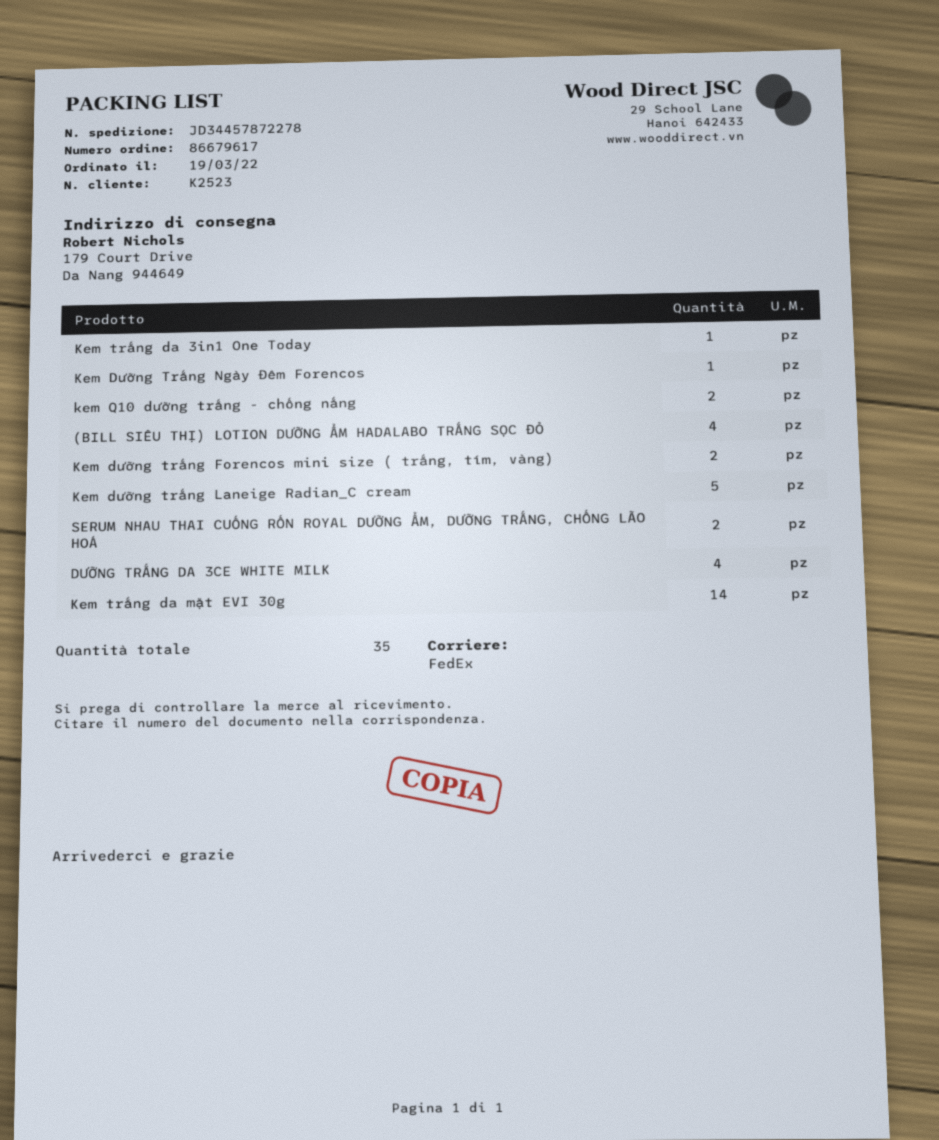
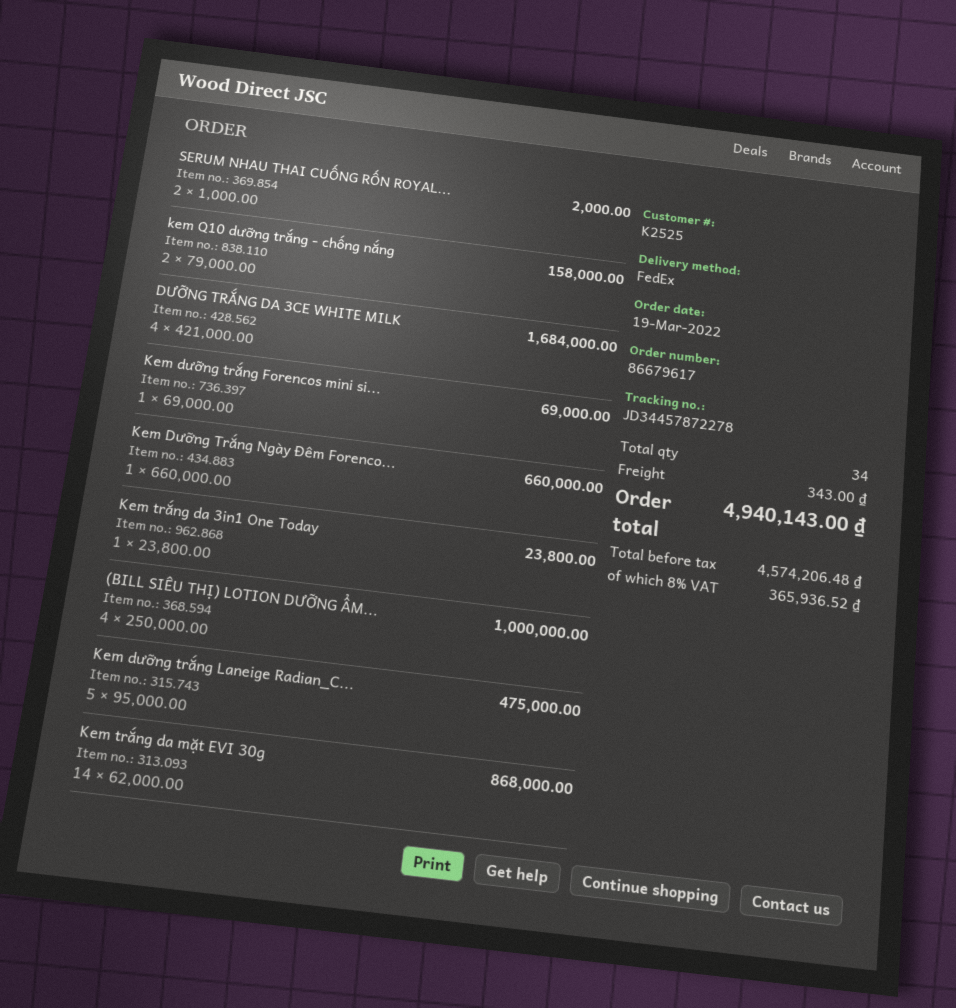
customer number: K2523 -> K2525
Kem dưỡng trắng Forencos mini size ( trắng, tím, vàng): 2 -> 1
total quantity: 35 -> 34

